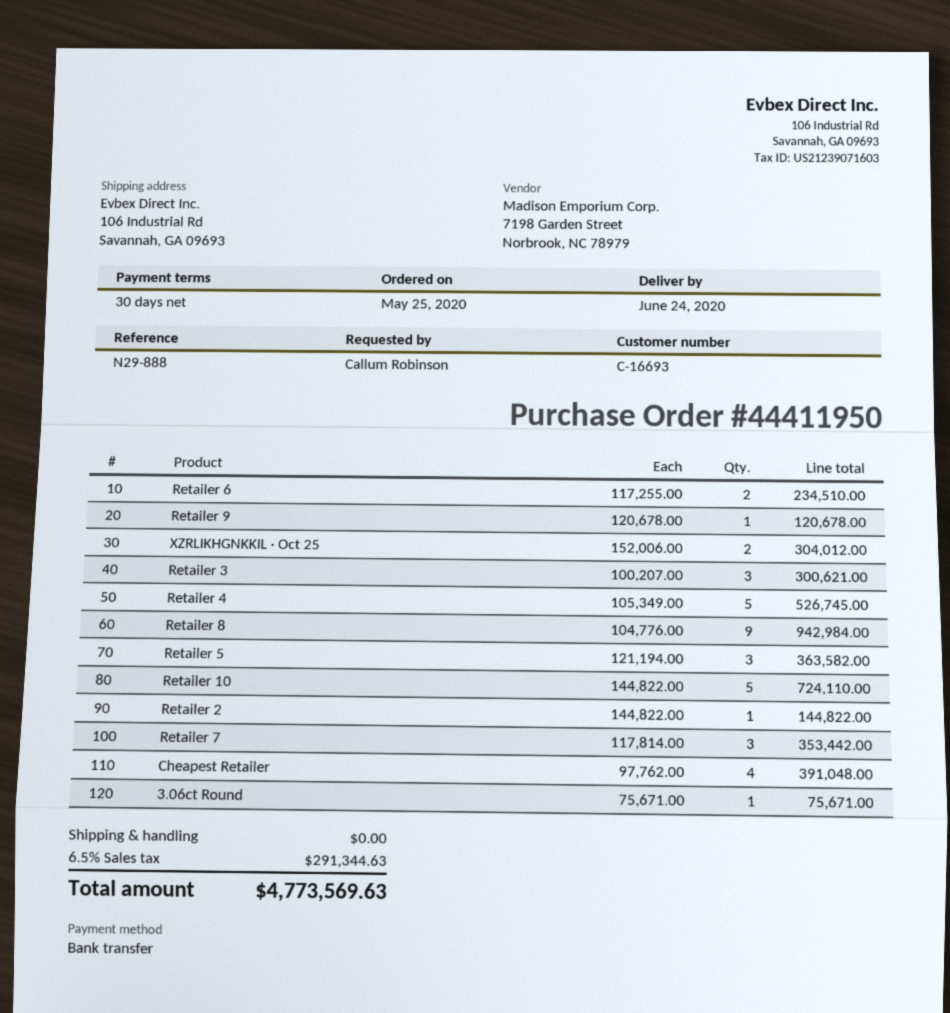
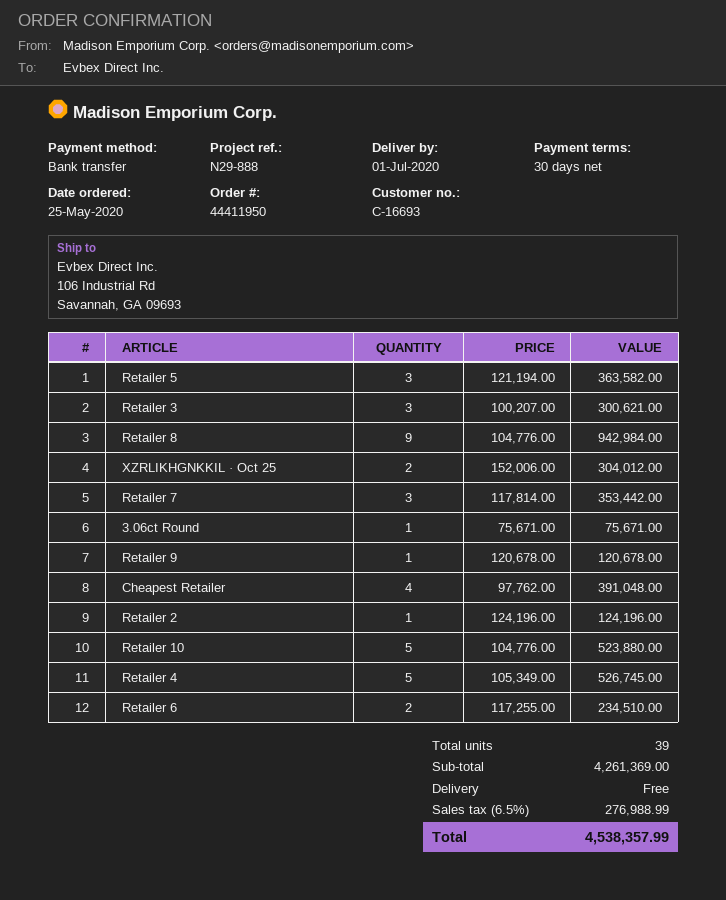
delivery date: 2020-06-24 -> 2020-07-01
Retailer 10: 5 x 144822.00 = 724110.00 -> 5 x 104776.00 = 523880.00
Retailer 2: 1 x 144822.00 = 144822.00 -> 1 x 124196.00 = 124196.00
tax: 6.5% = 291344.63 -> 6.5% = 276988.99
total: 4773569.63 -> 4538357.99

